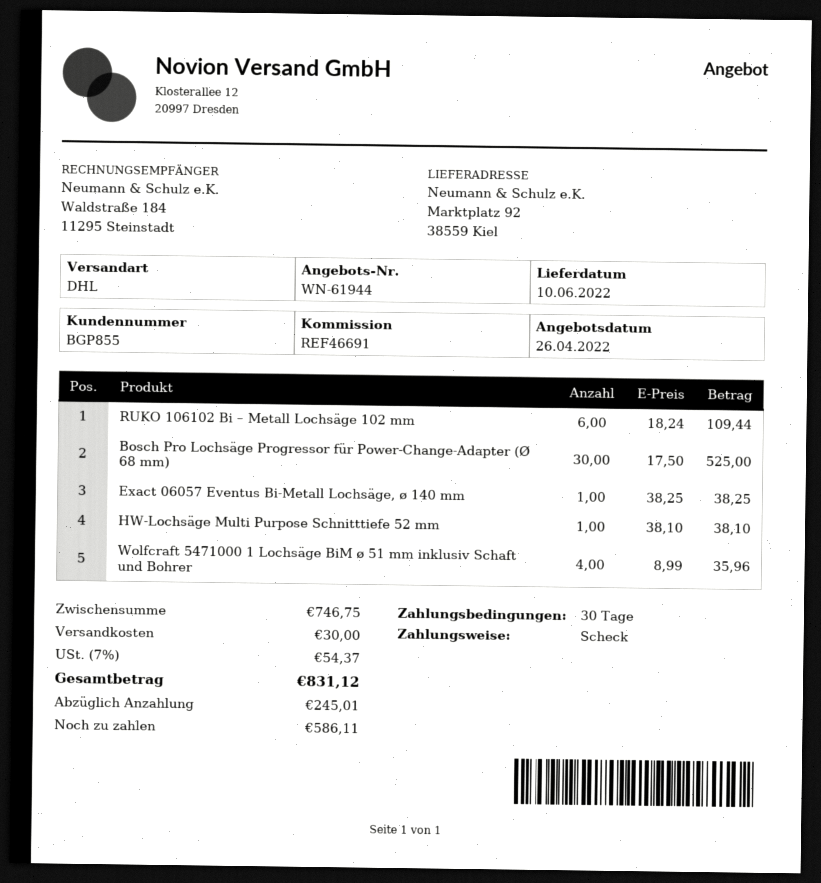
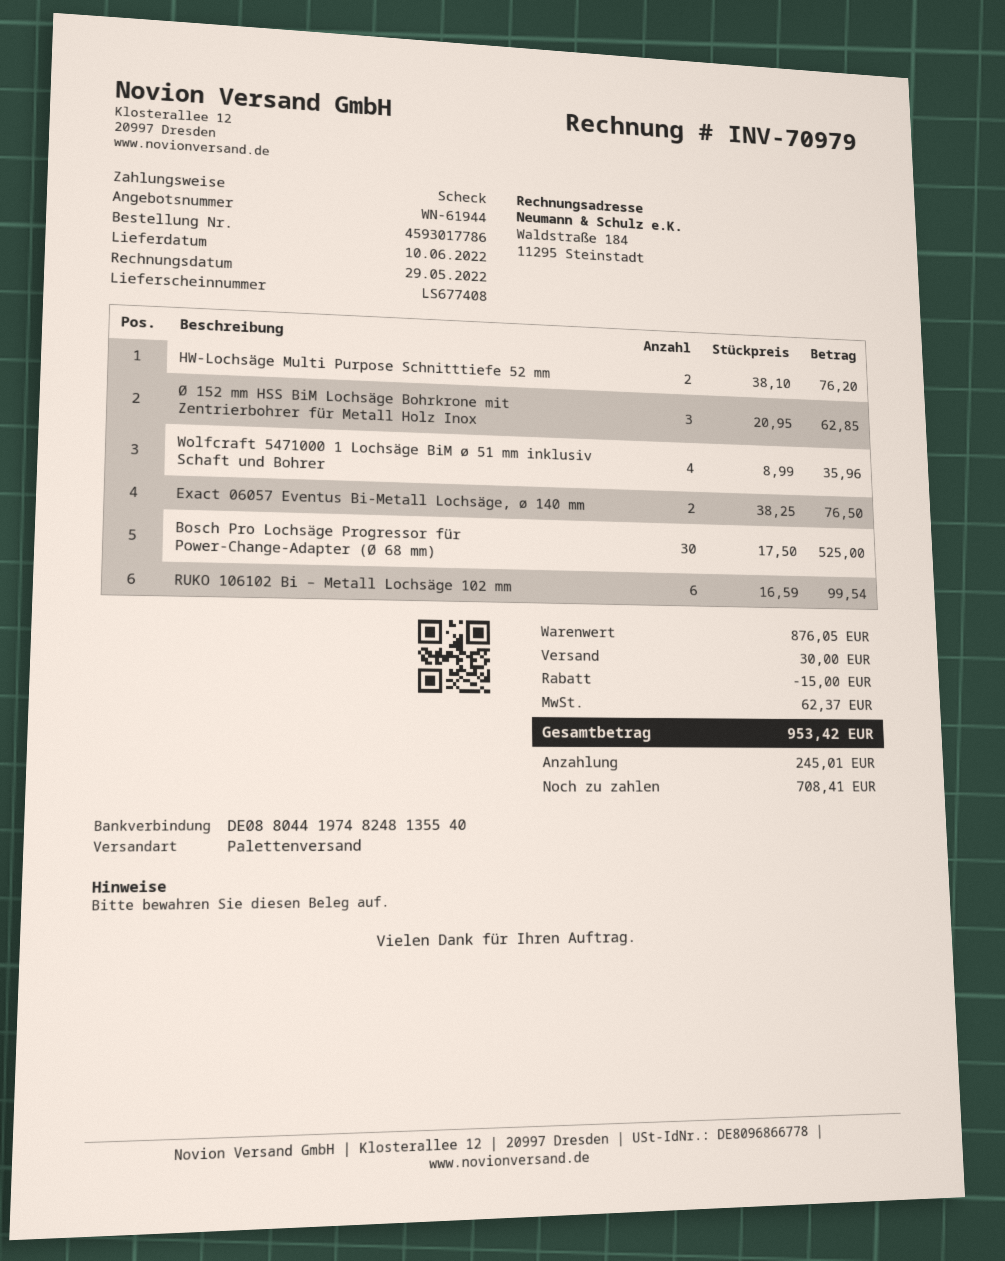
shipping method: DHL -> pallet freight
RUKO 106102 Bi – Metall Lochsäge 102 mm: 6 x 18.24 = 109.44 -> 6 x 16.59 = 99.54
Exact 06057 Eventus Bi-Metall Lochsäge, ø 140 mm: 1 x 38.25 = 38.25 -> 2 x 38.25 = 76.50
HW-Lochsäge Multi Purpose Schnitttiefe 52 mm: 1 x 38.10 = 38.10 -> 2 x 38.10 = 76.20
Ø 152 mm HSS BiM Lochsäge Bohrkrone mit Zentrierbohrer für Metall Holz Inox: none -> 3 x 20.95 = 62.85
subtotal: 746.75 -> 876.05
discount: none -> 15.00
tax: 54.37 -> 62.37
total: 831.12 -> 953.42
balance: 586.11 -> 708.41

